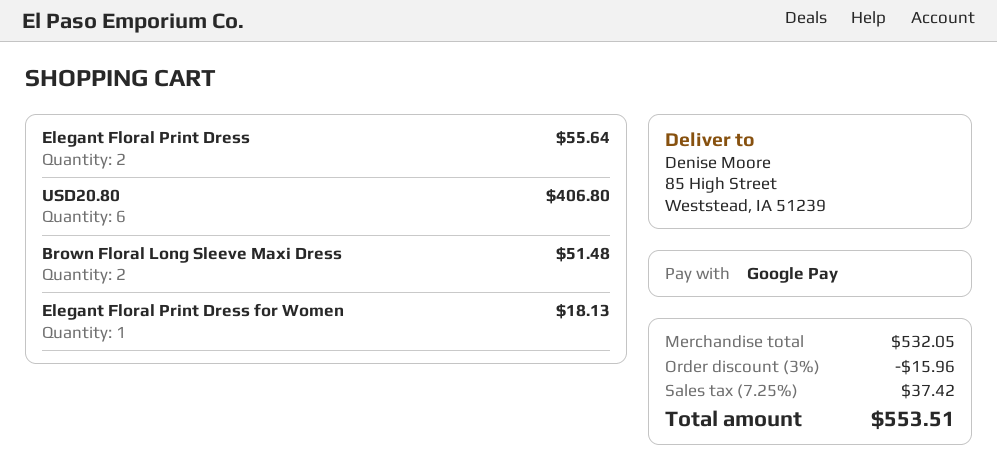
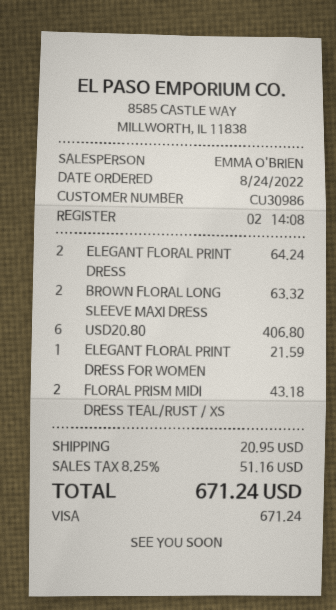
payment method: Google Pay -> Visa
Elegant Floral Print Dress: 2 for 55.64 -> 2 for 64.24
Brown Floral Long Sleeve Maxi Dress: 2 for 51.48 -> 2 for 63.32
Elegant Floral Print Dress for Women: 1 for 18.13 -> 1 for 21.59
FLORAL PRISM MIDI DRESS TEAL/RUST / XS: none -> 2 for 43.18
discount: 3% = 15.96 -> none
shipping: none -> 20.95
tax: 7.25% = 37.42 -> 8.25% = 51.16
total: 553.51 -> 671.24

